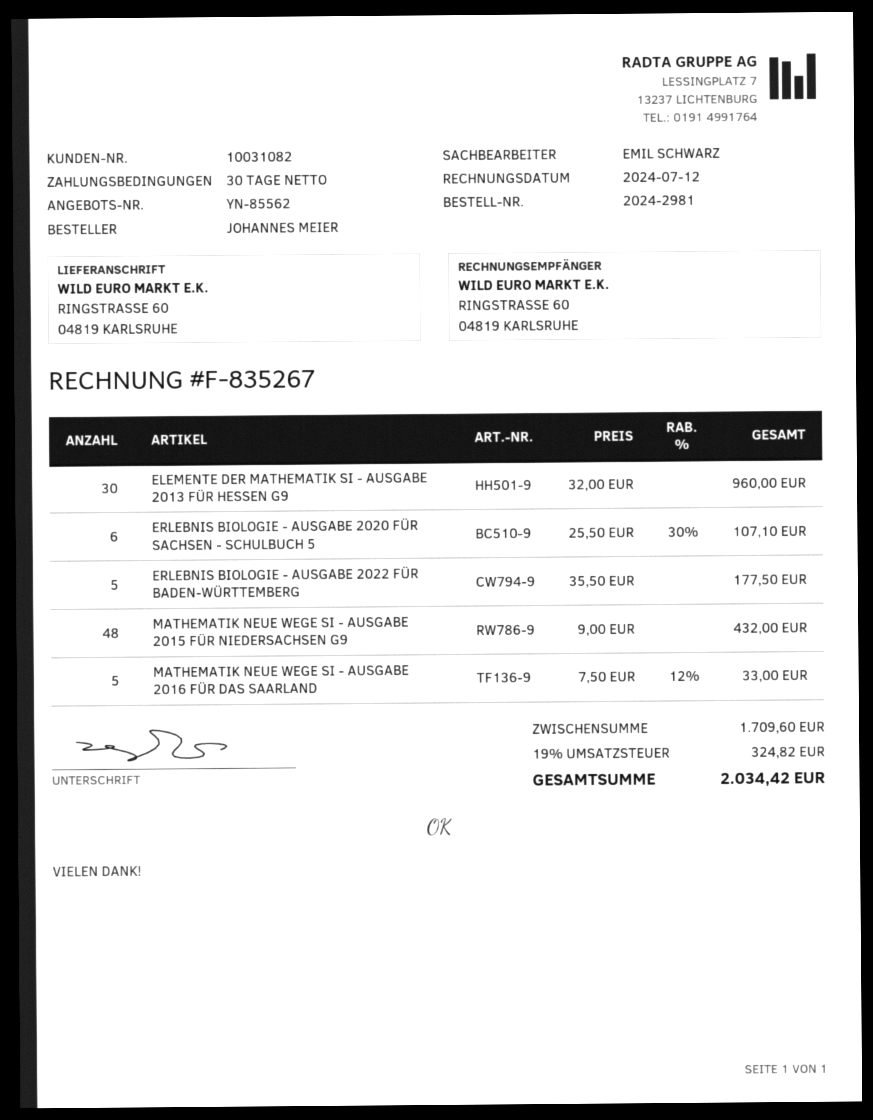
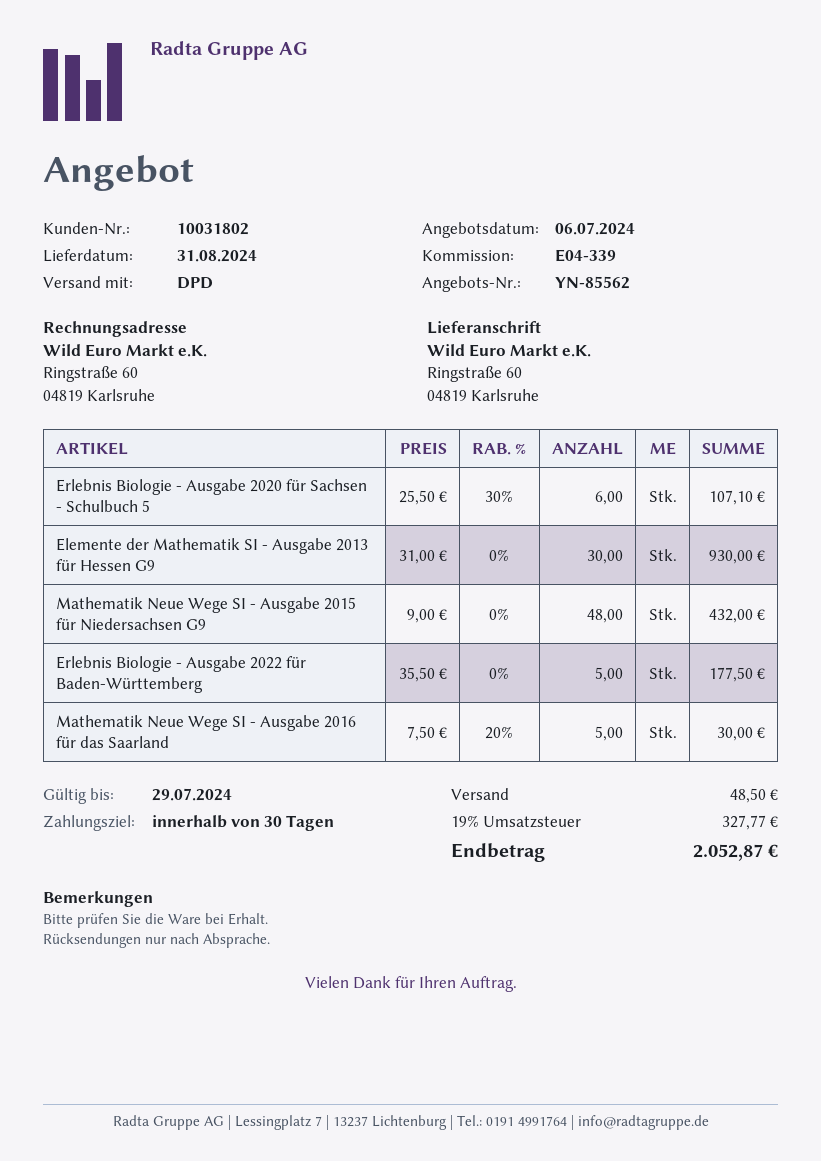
customer number: 10031082 -> 10031802
ELEMENTE DER MATHEMATIK SI - AUSGABE 2013 FÜR HESSEN G9: 30 x 32.00 = 960.00 -> 30 x 31.00 = 930.00
MATHEMATIK NEUE WEGE SI - AUSGABE 2016 FÜR DAS SAARLAND: 5 x 7.50 - 12% = 33.00 -> 5 x 7.50 - 20% = 30.00
shipping: none -> 48.50
tax: 19% = 324.82 -> 19% = 327.77
total: 2034.42 -> 2052.87

